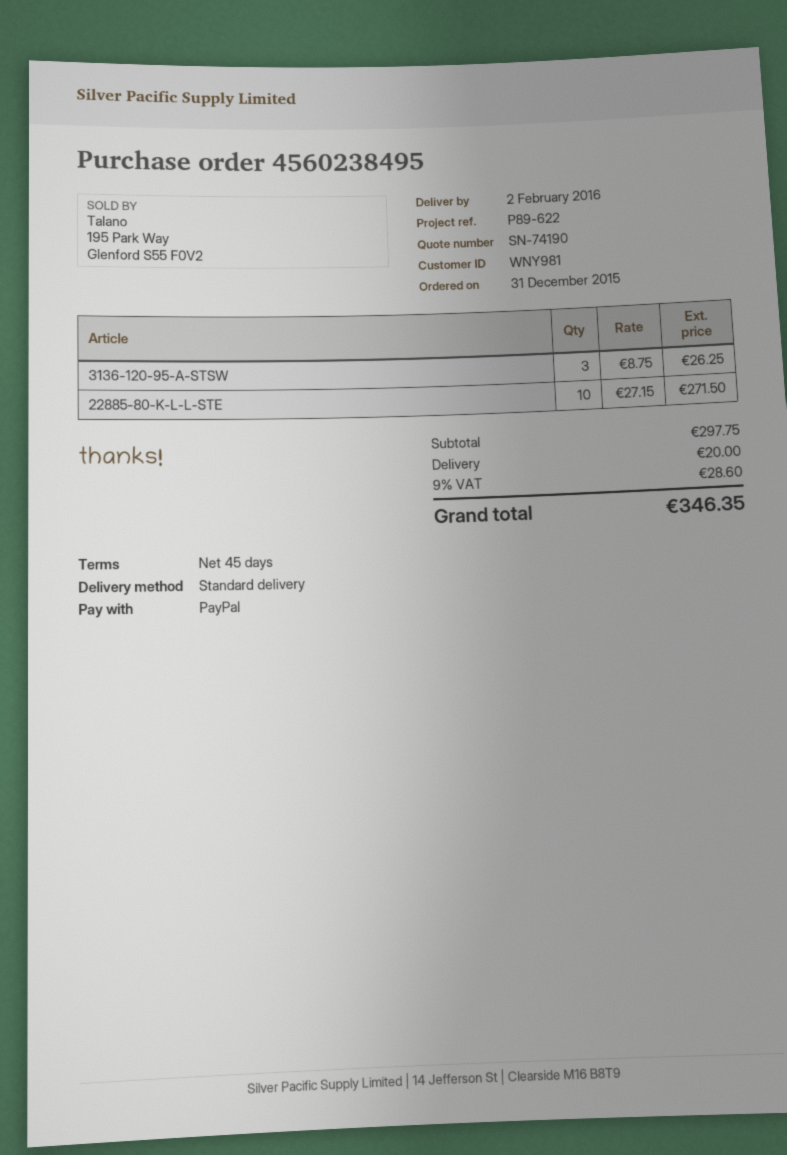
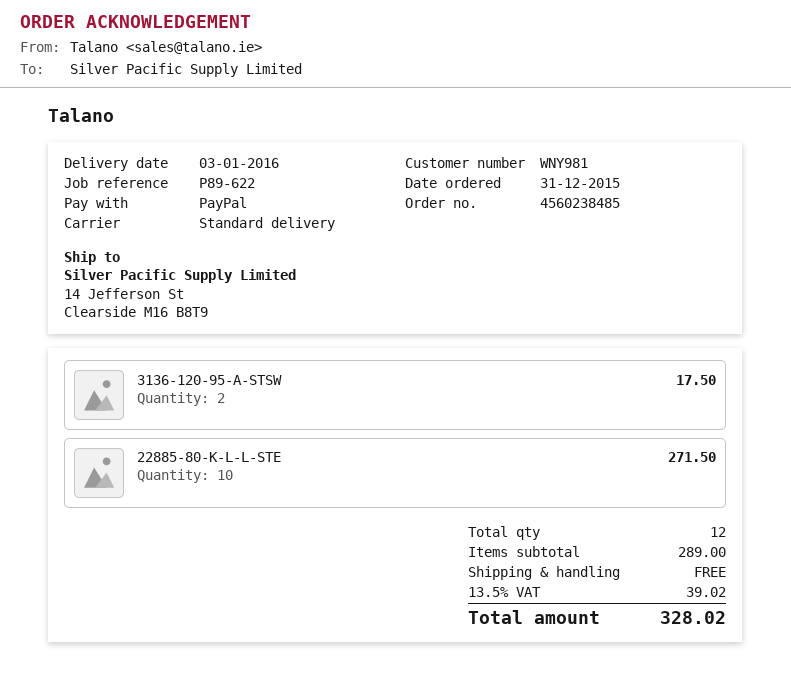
order number: 4560238495 -> 4560238485
delivery date: 2016-02-02 -> 2016-01-03
3136-120-95-A-STSW: 3 for 26.25 -> 2 for 17.50
subtotal: 297.75 -> 289.00
shipping: 20.00 -> 0.00
tax: 9% = 28.60 -> 13.5% = 39.02
total: 346.35 -> 328.02

